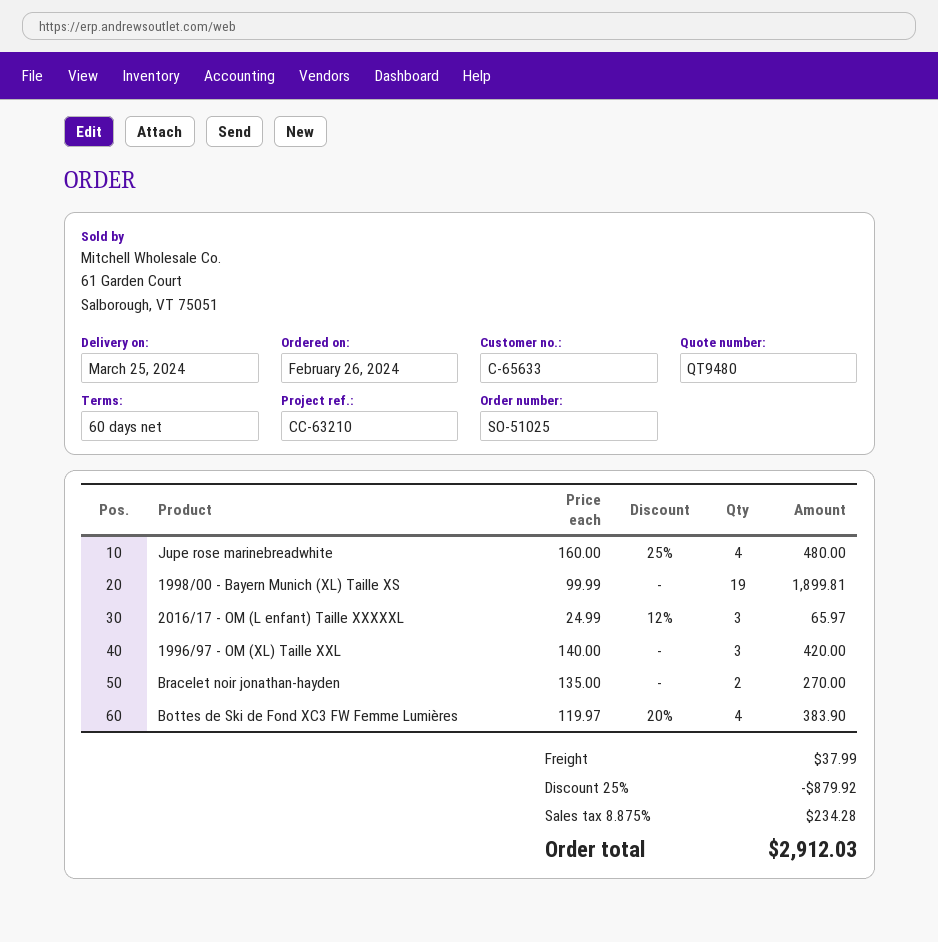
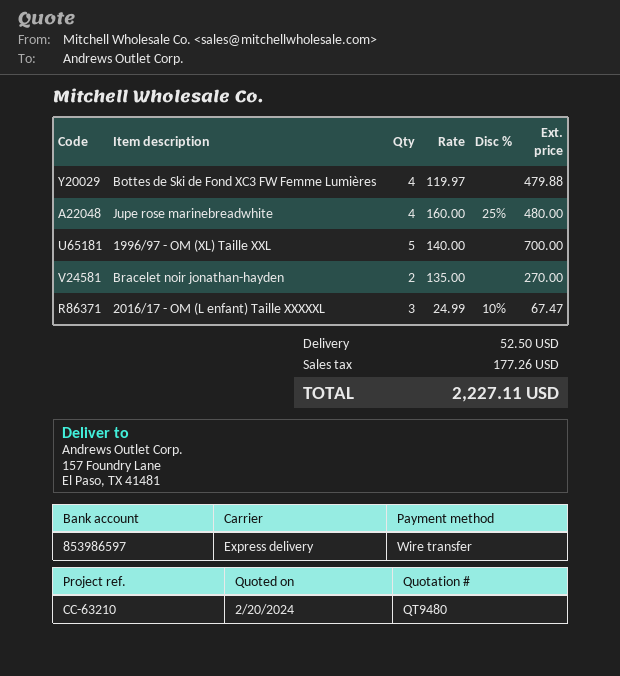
1998/00 - Bayern Munich (XL) Taille XS: 19 x 99.99 = 1899.81 -> none
2016/17 - OM (L enfant) Taille XXXXXL: 3 x 24.99 - 12% = 65.97 -> 3 x 24.99 - 10% = 67.47
1996/97 - OM (XL) Taille XXL: 3 x 140.00 = 420.00 -> 5 x 140.00 = 700.00
Bottes de Ski de Fond XC3 FW Femme Lumières: 4 x 119.97 - 20% = 383.90 -> 4 x 119.97 = 479.88
discount: 25% = 879.92 -> none
shipping: 37.99 -> 52.50
tax: 234.28 -> 177.26
total: 2912.03 -> 2227.11

